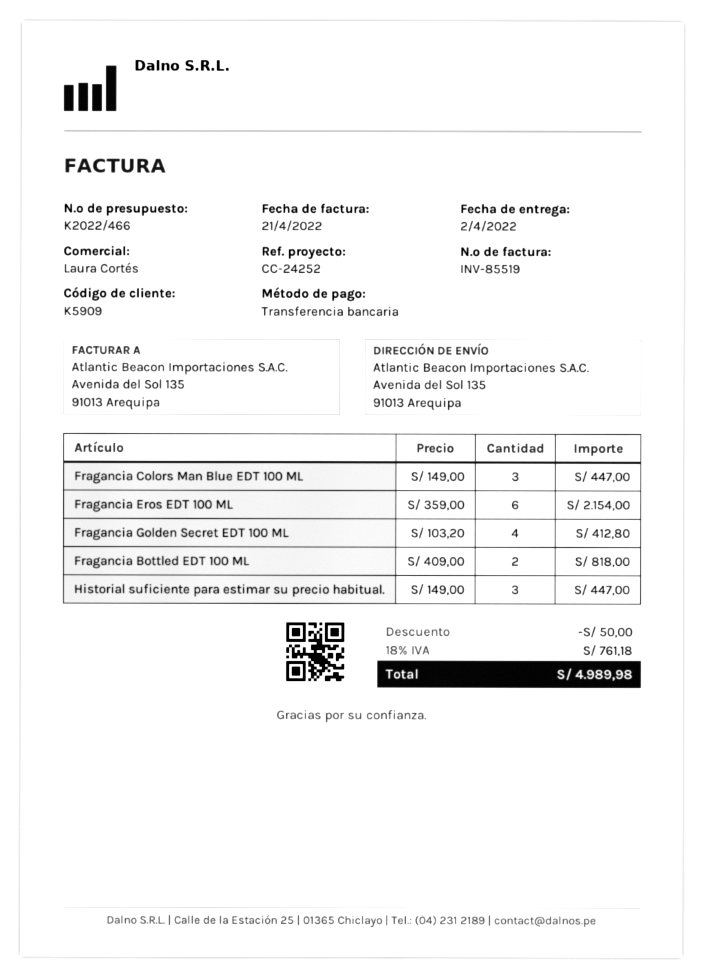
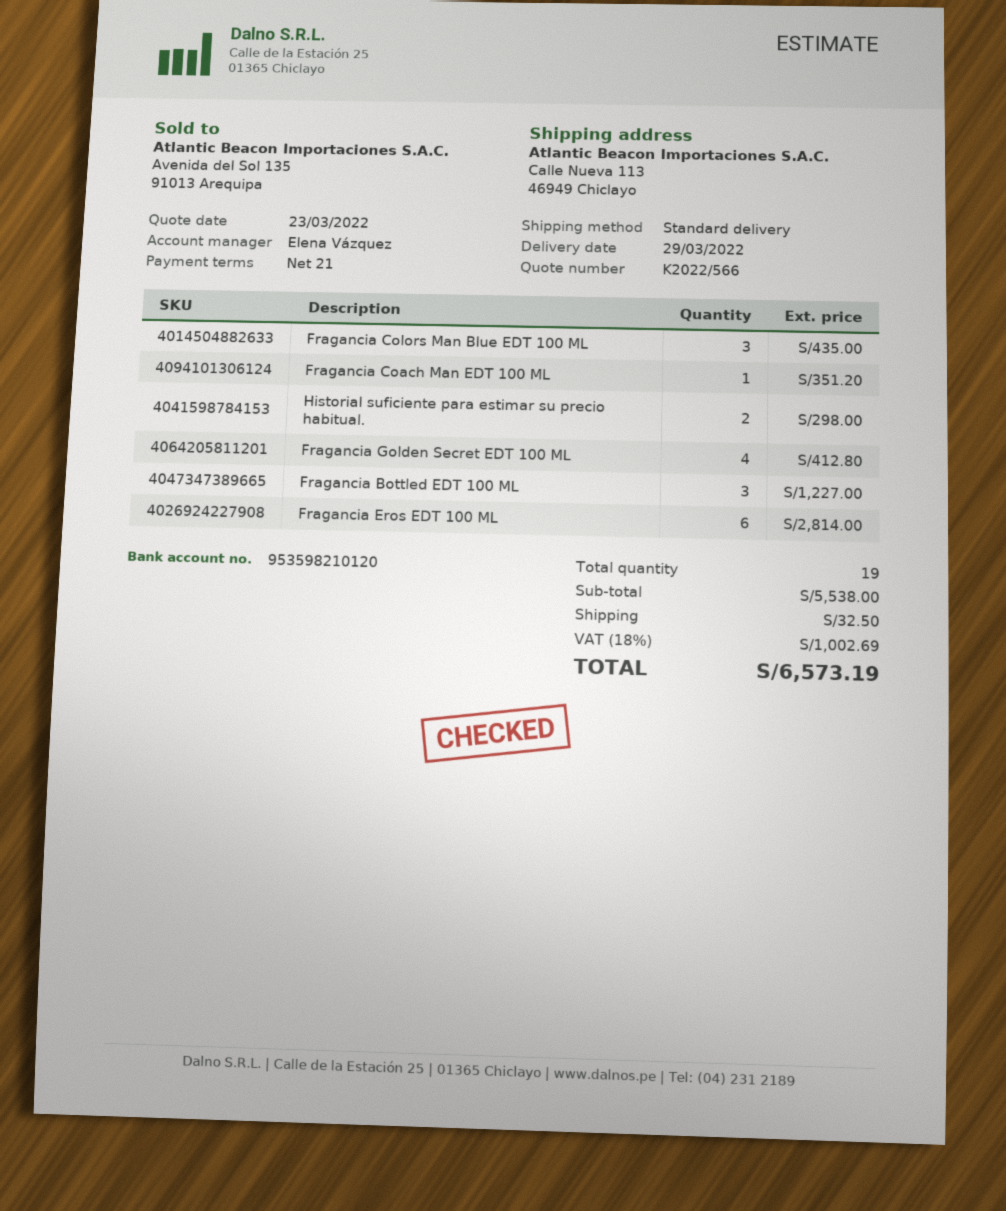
quote number: K2022/466 -> K2022/566
delivery date: 2022-04-02 -> 2022-03-29
sales rep: Laura Cortés -> Elena Vázquez
ship to: Avenida del Sol 135, 91013 Arequipa -> Calle Nueva 113, 46949 Chiclayo
Fragancia Colors Man Blue EDT 100 ML: 3 for 447.00 -> 3 for 435.00
Fragancia Eros EDT 100 ML: 6 for 2154.00 -> 6 for 2814.00
Fragancia Bottled EDT 100 ML: 2 for 818.00 -> 3 for 1227.00
Historial suficiente para estimar su precio habitual.: 3 for 447.00 -> 2 for 298.00
Fragancia Coach Man EDT 100 ML: none -> 1 for 351.20
discount: 50.00 -> none
shipping: none -> 32.50
tax: 18% = 761.18 -> 18% = 1002.69
total: 4989.98 -> 6573.19

